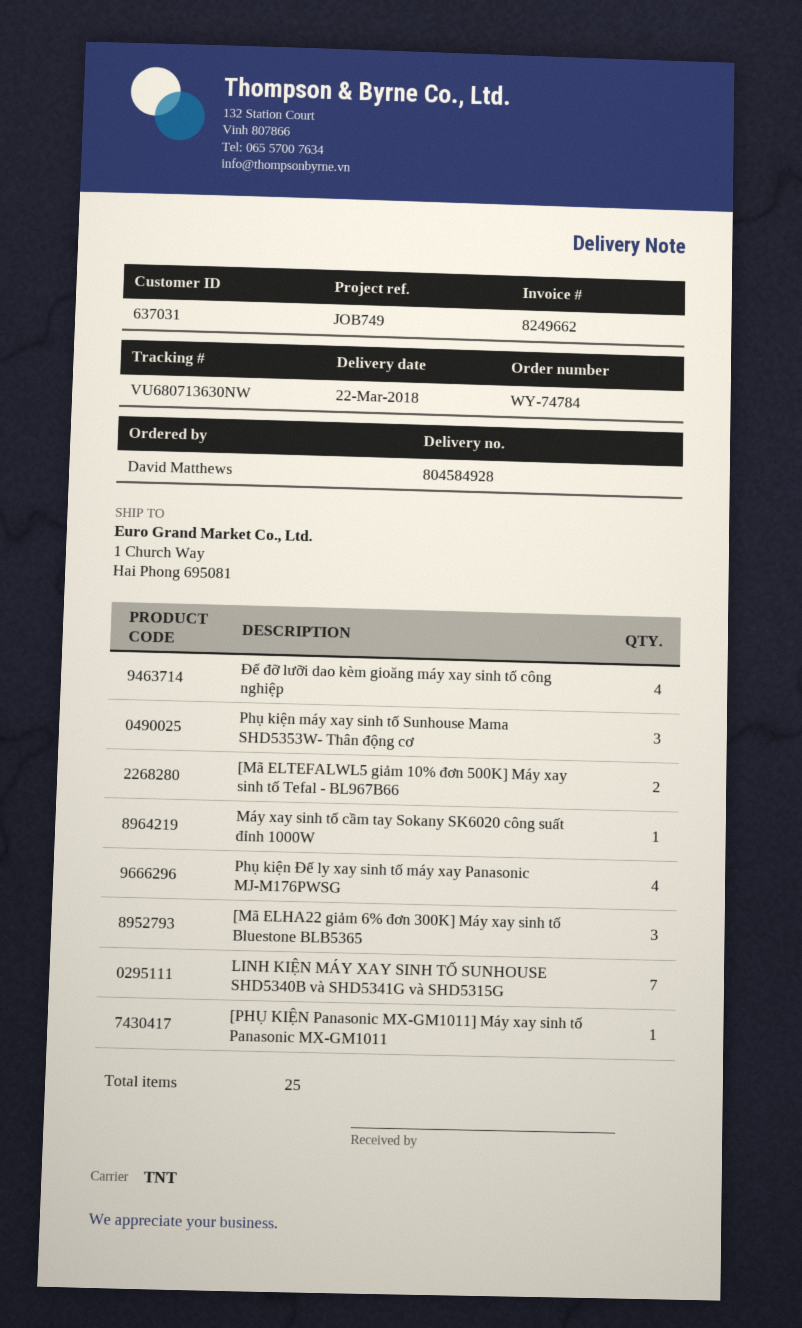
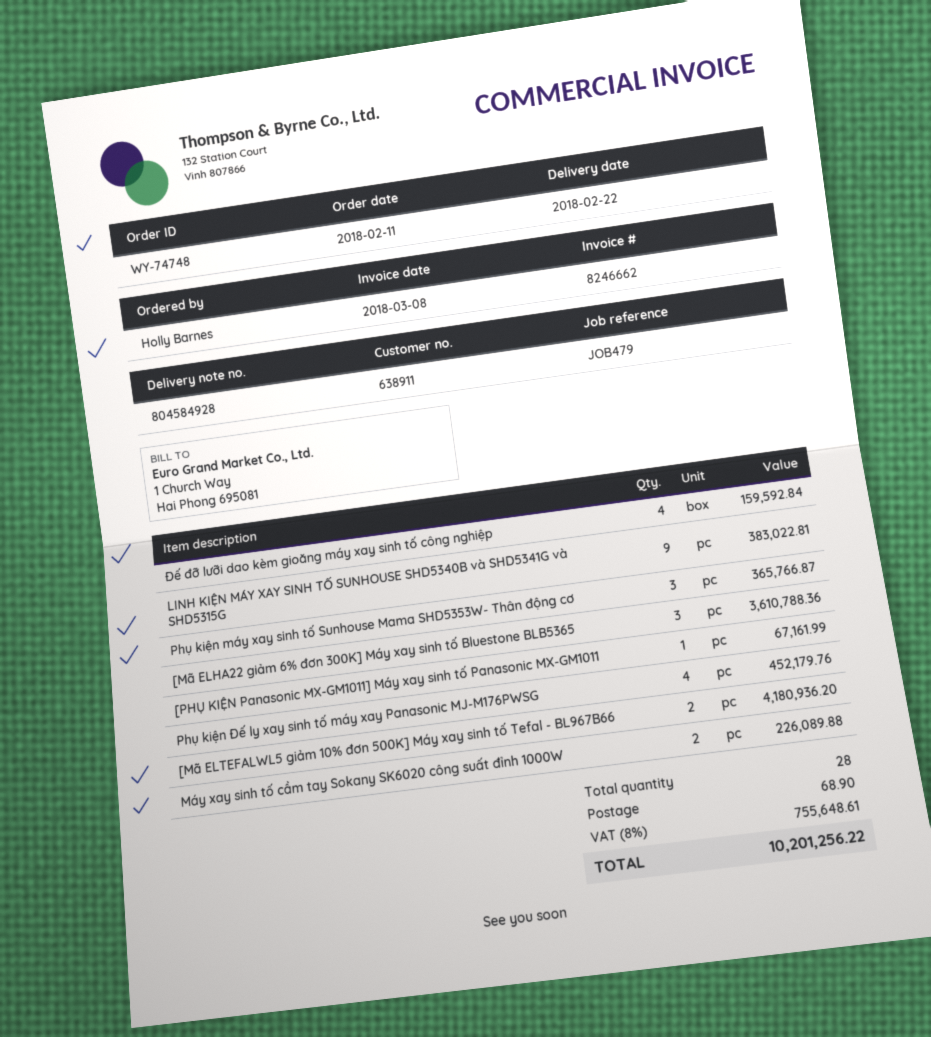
order number: WY-74784 -> WY-74748
delivery date: 2018-03-22 -> 2018-02-22
invoice number: 8249662 -> 8246662
customer number: 637031 -> 638911
reference: JOB749 -> JOB479
ordered by: David Matthews -> Holly Barnes
Máy xay sinh tố cầm tay Sokany SK6020 công suất đỉnh 1000W: 1 -> 2
LINH KIỆN MÁY XAY SINH TỐ SUNHOUSE SHD5340B và SHD5341G và SHD5315G: 7 -> 9
total quantity: 25 -> 28

